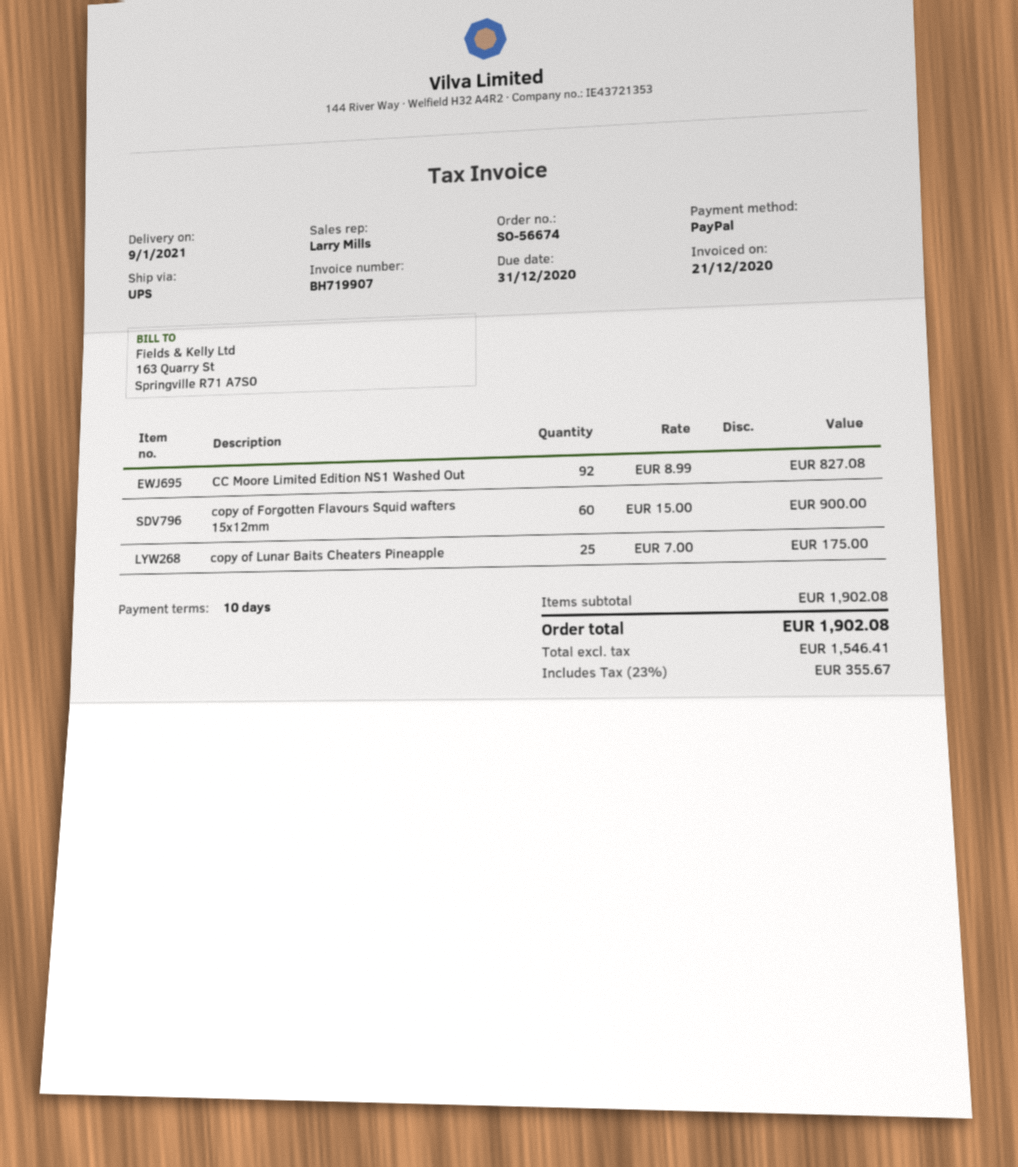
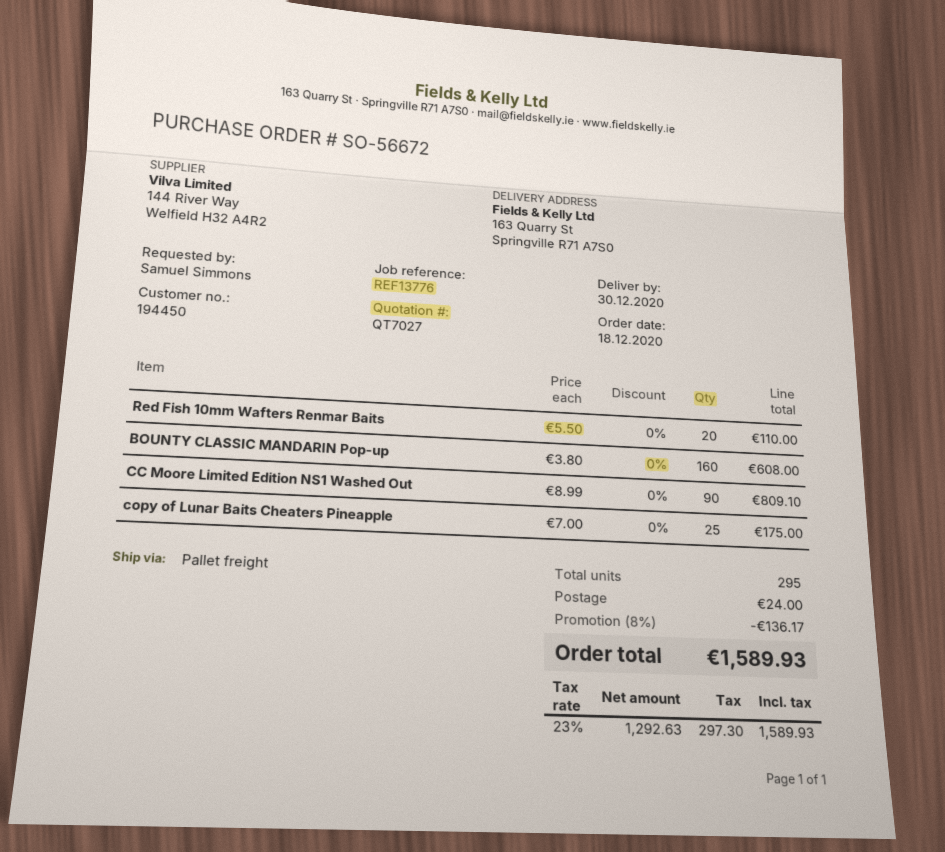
order number: SO-56674 -> SO-56672
delivery date: 2021-01-09 -> 2020-12-30
shipping method: UPS -> pallet freight
CC Moore Limited Edition NS1 Washed Out: 92 x 8.99 = 827.08 -> 90 x 8.99 = 809.10
copy of Forgotten Flavours Squid wafters 15x12mm: 60 x 15.00 = 900.00 -> none
Red Fish 10mm Wafters Renmar Baits: none -> 20 x 5.50 = 110.00
BOUNTY CLASSIC MANDARIN Pop-up: none -> 160 x 3.80 = 608.00
discount: none -> 8% = 136.17
shipping: none -> 24.00
net: 1546.41 -> 1292.63
tax: 23% = 355.67 -> 23% = 297.30
total: 1902.08 -> 1589.93

